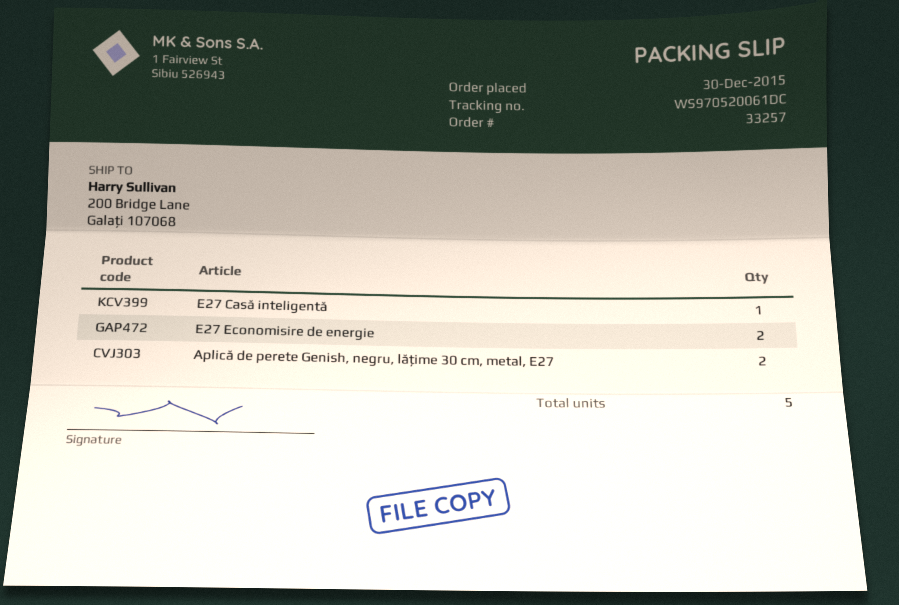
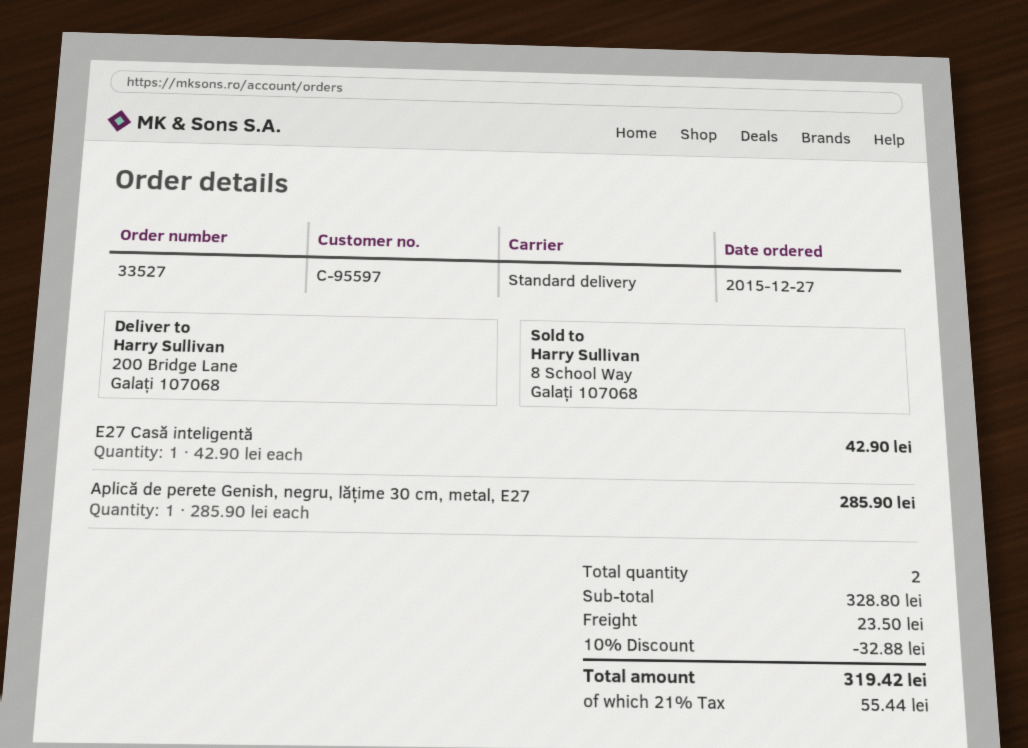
order number: 33257 -> 33527
order date: 2015-12-30 -> 2015-12-27
E27 Economisire de energie: 2 -> none
Aplică de perete Genish, negru, lățime 30 cm, metal, E27: 2 -> 1
total quantity: 5 -> 2

